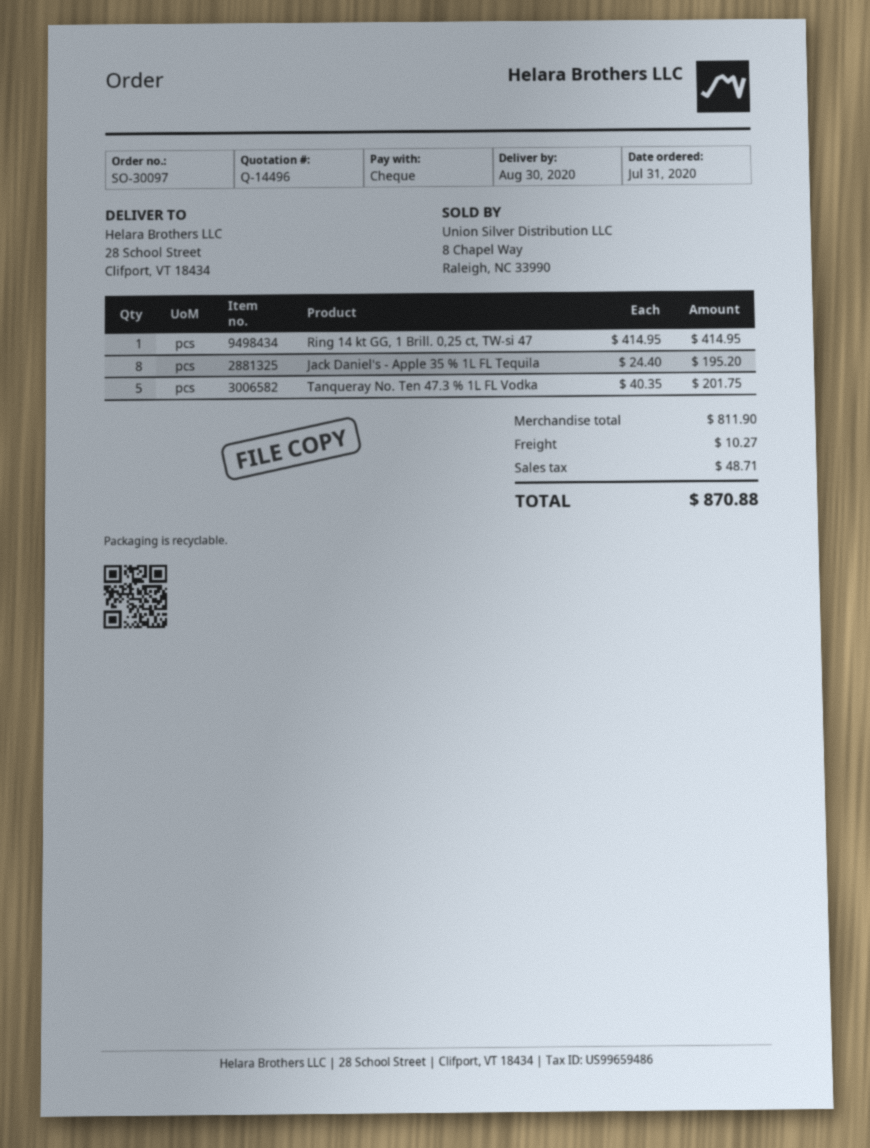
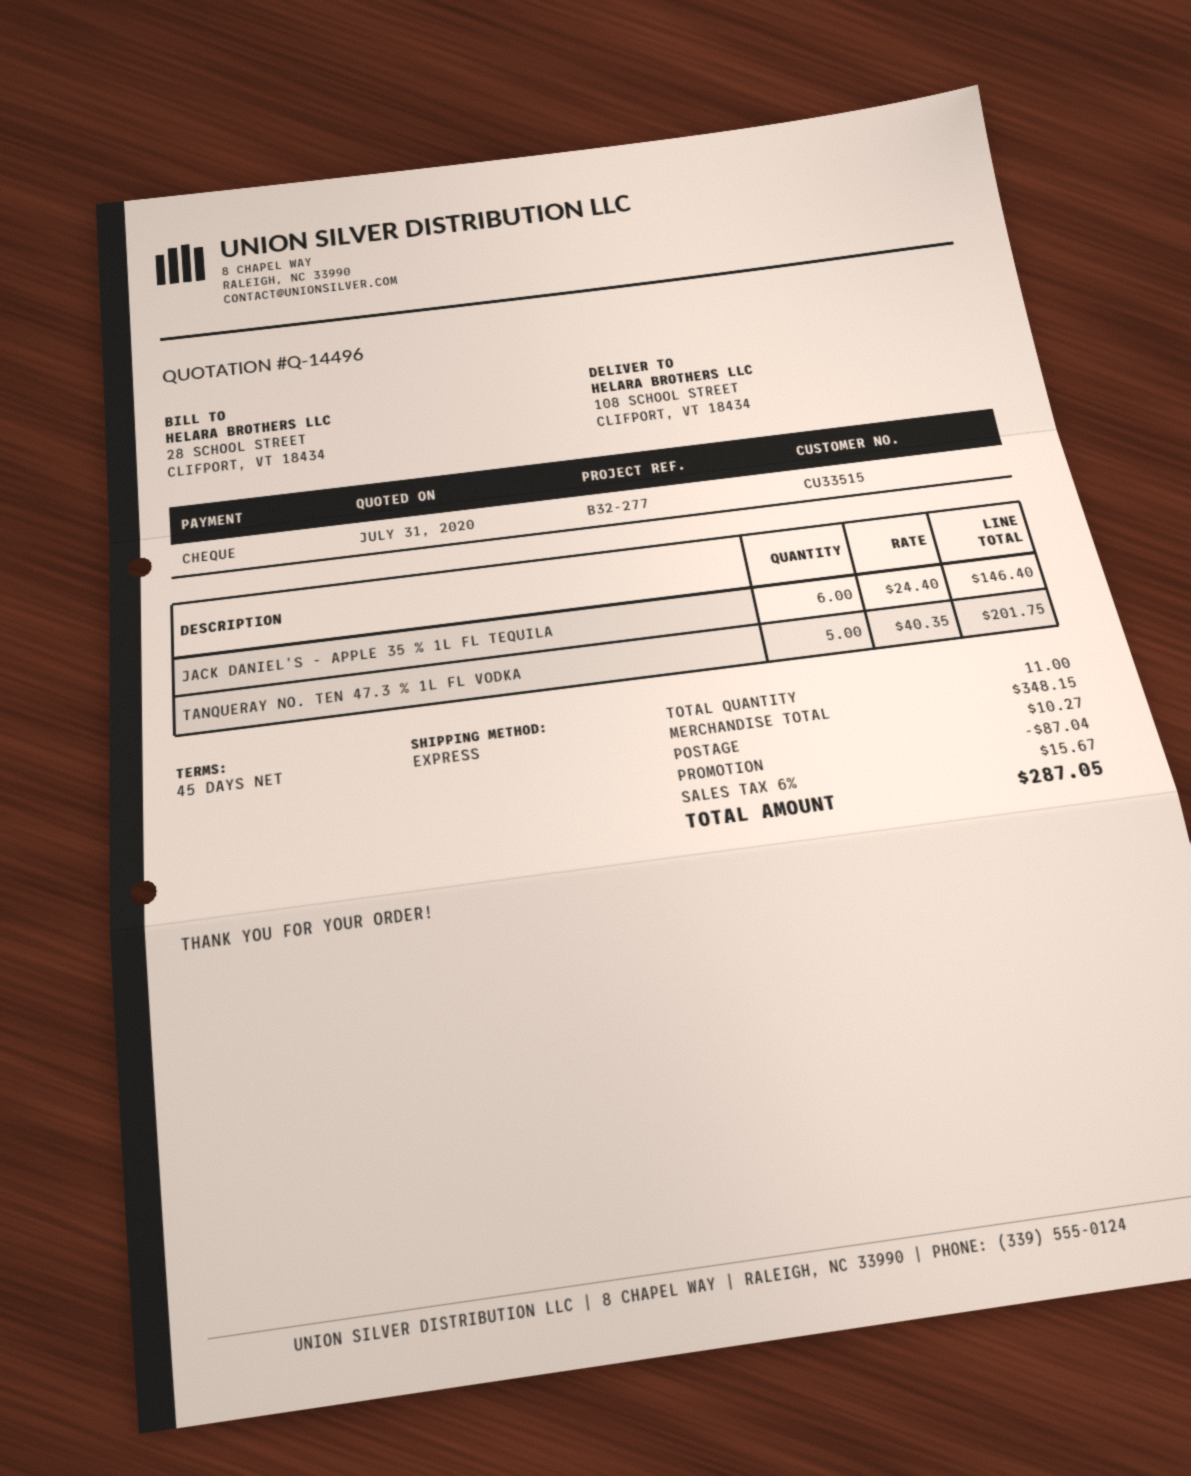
ship to: 28 School Street, Clifport, VT 18434 -> 108 SCHOOL STREET, CLIFPORT, VT 18434
Ring 14 kt GG, 1 Brill. 0,25 ct, TW-si 47: 1 x 414.95 = 414.95 -> none
Jack Daniel's - Apple 35 % 1L FL Tequila: 8 x 24.40 = 195.20 -> 6 x 24.40 = 146.40
subtotal: 811.90 -> 348.15
discount: none -> 87.04
tax: 48.71 -> 15.67
total: 870.88 -> 287.05

